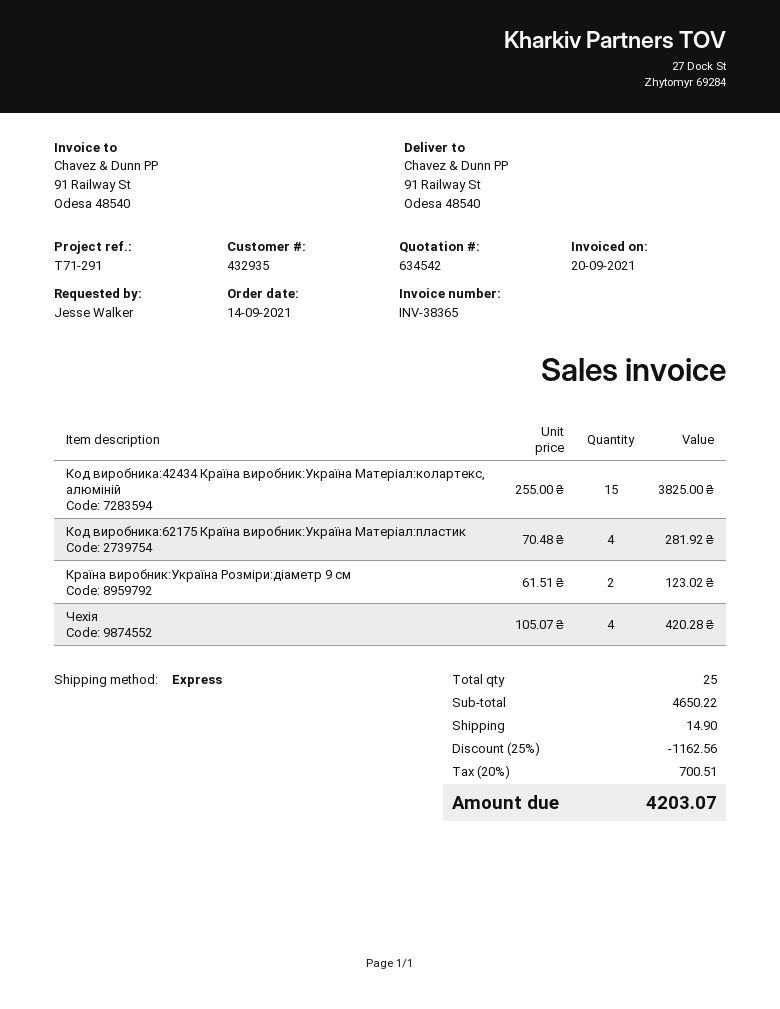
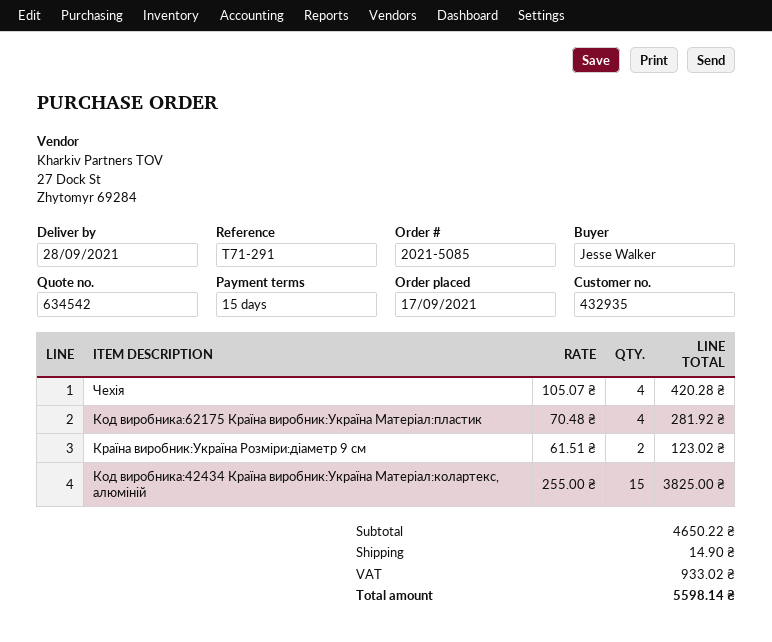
order date: 2021-09-14 -> 2021-09-17
discount: 25% = 1162.56 -> none
tax: 700.51 -> 933.02
total: 4203.07 -> 5598.14

